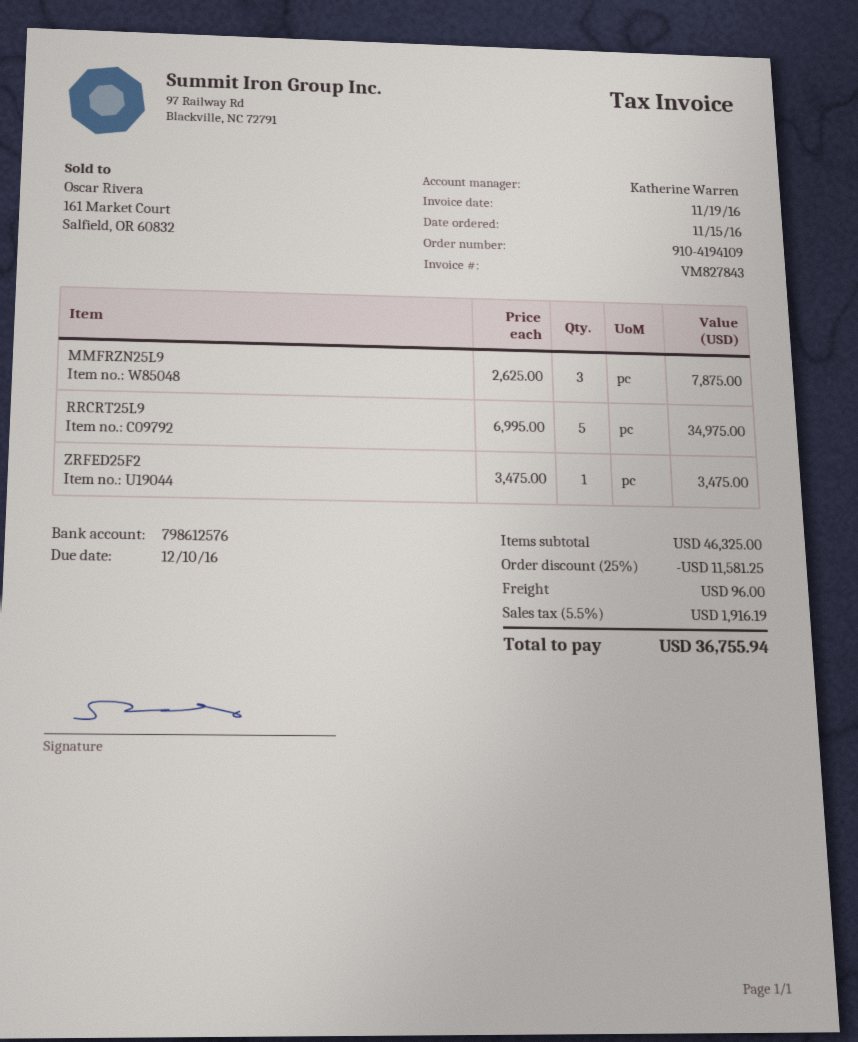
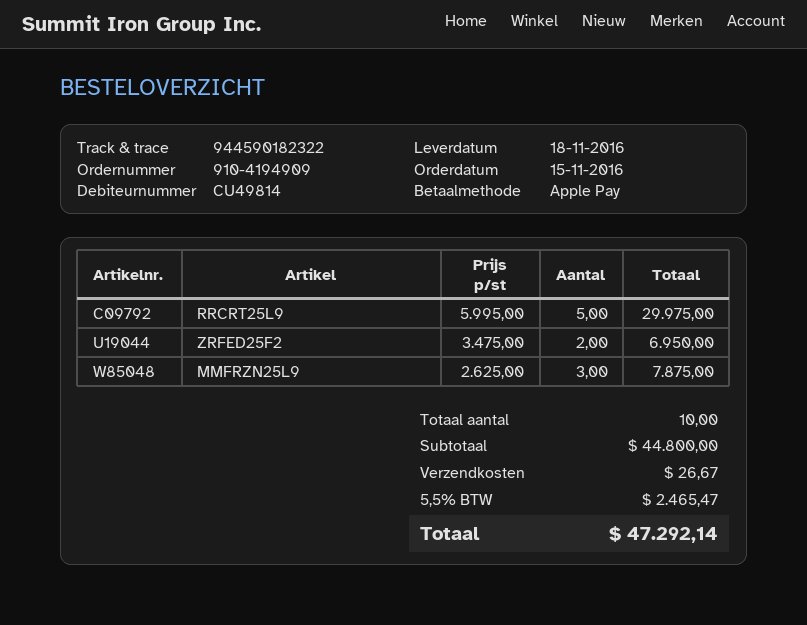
order number: 910-4194109 -> 910-4194909
RRCRT25L9: 5 x 6995.00 = 34975.00 -> 5 x 5995.00 = 29975.00
ZRFED25F2: 1 x 3475.00 = 3475.00 -> 2 x 3475.00 = 6950.00
subtotal: 46325.00 -> 44800.00
discount: 25% = 11581.25 -> none
shipping: 96.00 -> 26.67
tax: 5.5% = 1916.19 -> 5.5% = 2465.47
total: 36755.94 -> 47292.14

